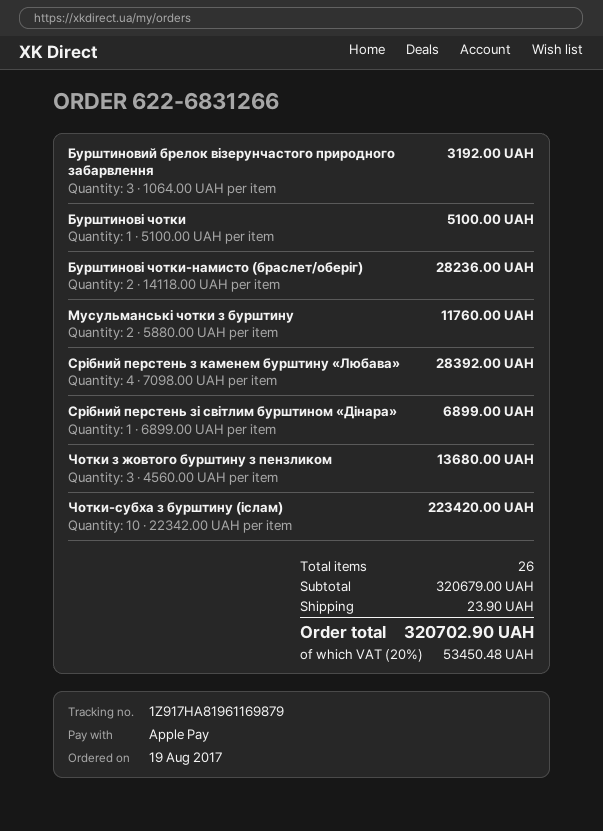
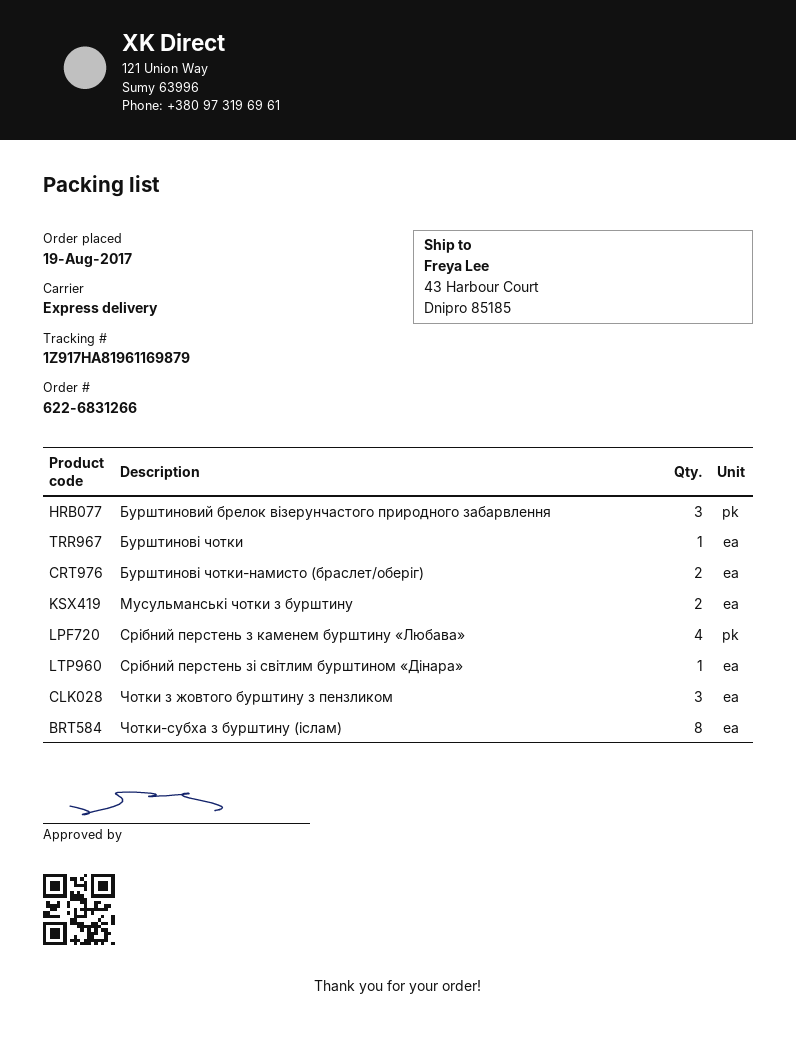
Чотки-субха з бурштину (іслам): 10 -> 8

